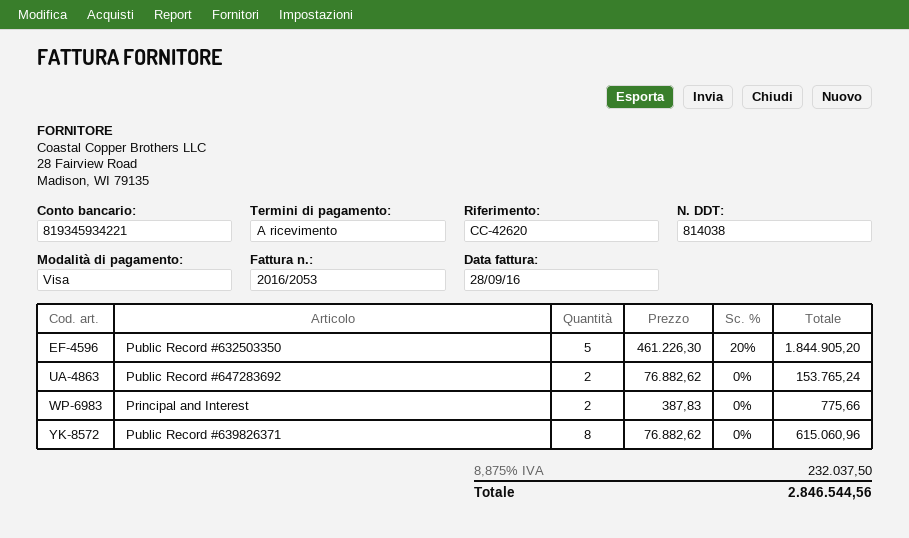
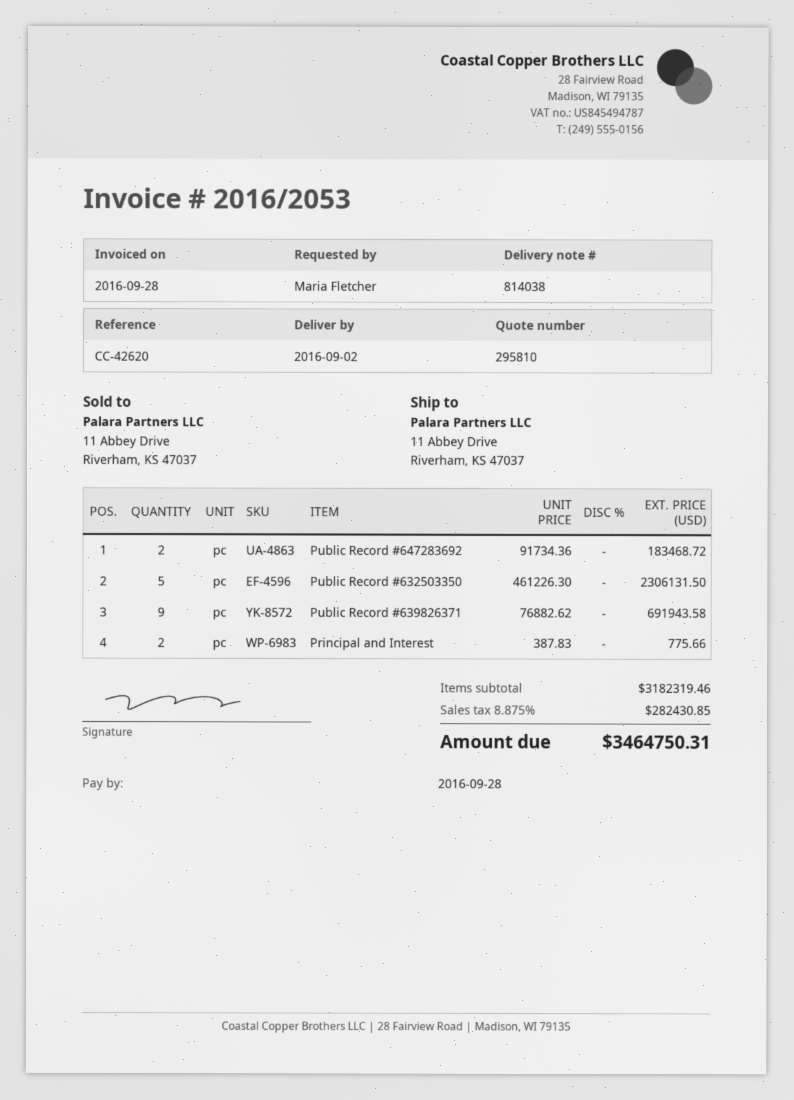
Public Record #632503350: 5 x 461226.30 - 20% = 1844905.20 -> 5 x 461226.30 = 2306131.50
Public Record #647283692: 2 x 76882.62 = 153765.24 -> 2 x 91734.36 = 183468.72
Public Record #639826371: 8 x 76882.62 = 615060.96 -> 9 x 76882.62 = 691943.58
tax: 8.875% = 232037.50 -> 8.875% = 282430.85
total: 2846544.56 -> 3464750.31

